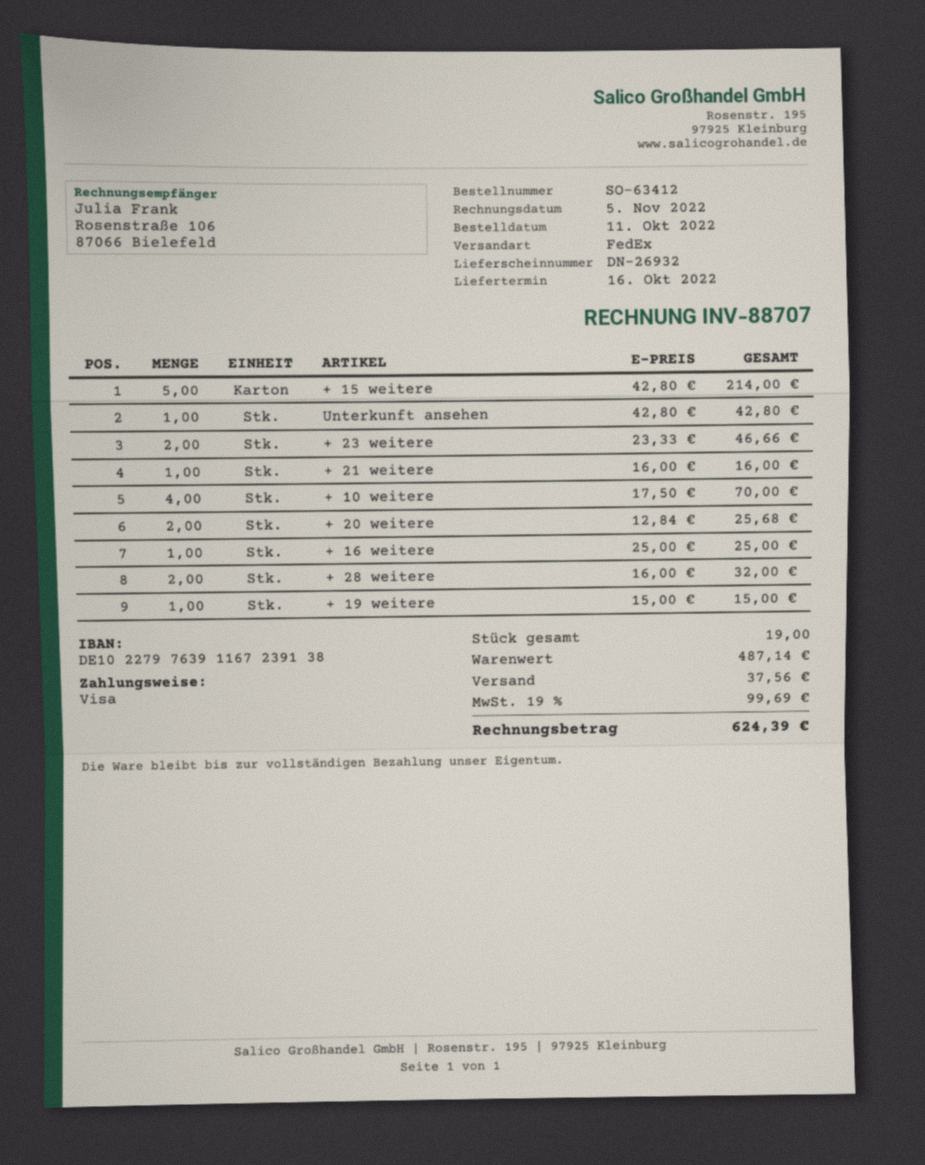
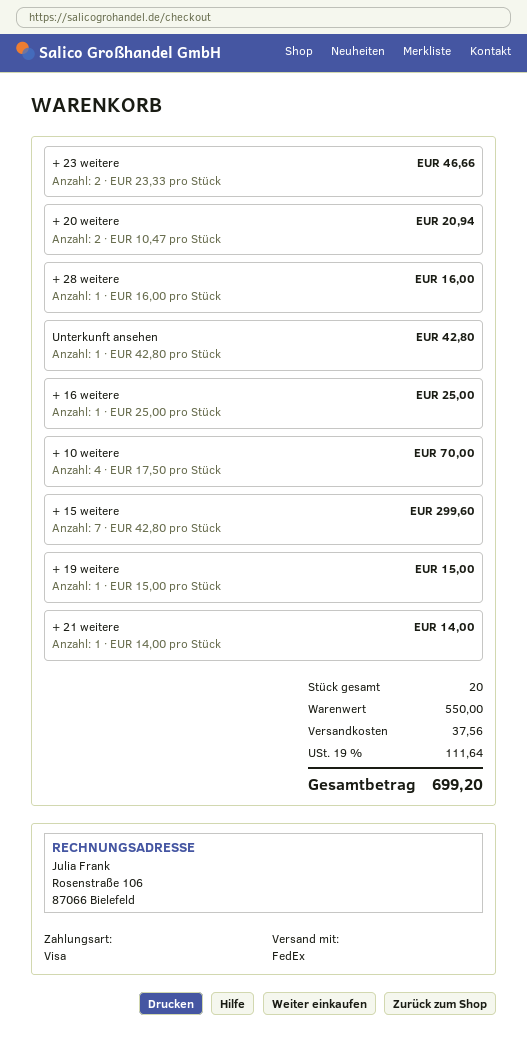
+ 15 weitere: 5 x 42.80 = 214.00 -> 7 x 42.80 = 299.60
+ 21 weitere: 1 x 16.00 = 16.00 -> 1 x 14.00 = 14.00
+ 20 weitere: 2 x 12.84 = 25.68 -> 2 x 10.47 = 20.94
+ 28 weitere: 2 x 16.00 = 32.00 -> 1 x 16.00 = 16.00
total quantity: 19 -> 20
subtotal: 487.14 -> 550.00
tax: 19% = 99.69 -> 19% = 111.64
total: 624.39 -> 699.20

